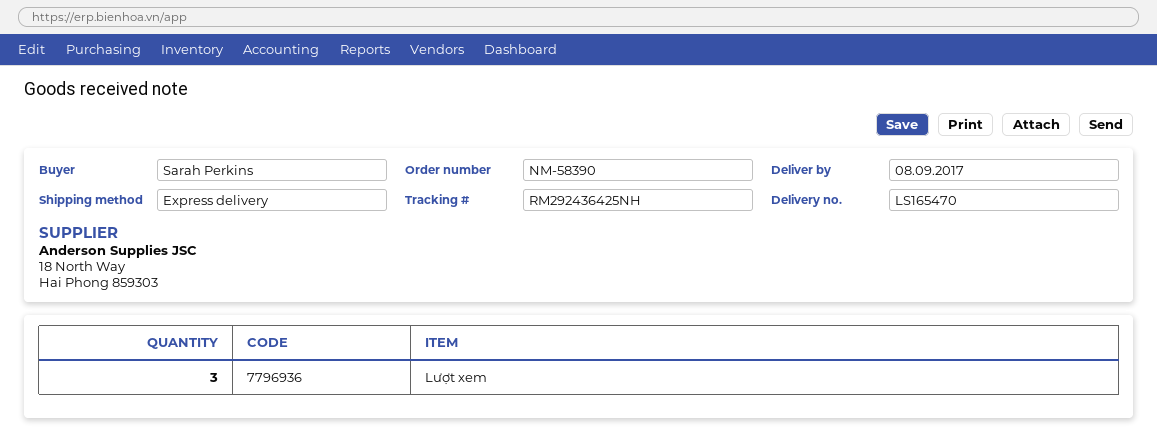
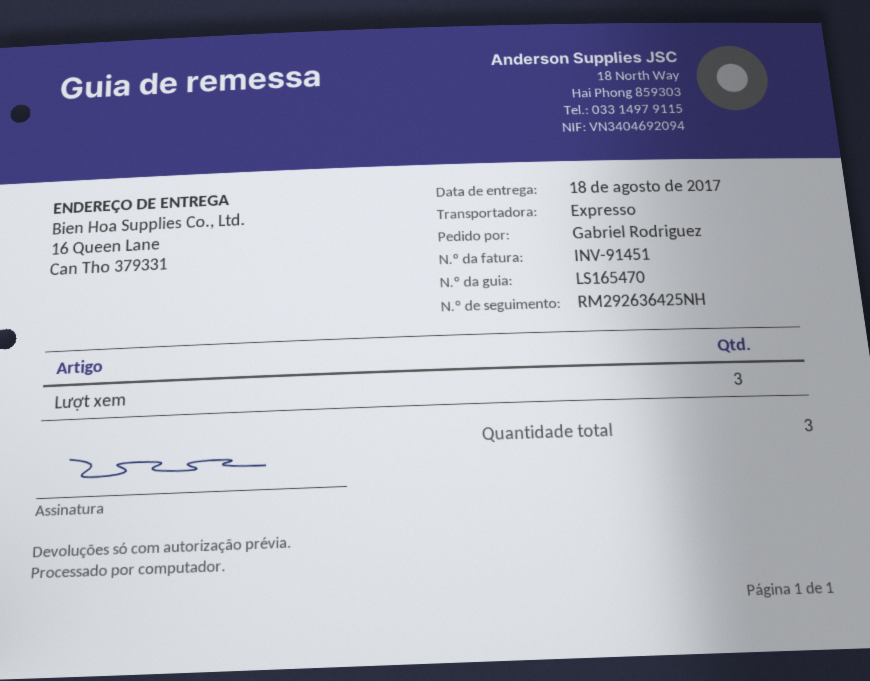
delivery date: 2017-09-08 -> 2017-08-18
ordered by: Sarah Perkins -> Gabriel Rodriguez
tracking number: RM292436425NH -> RM292636425NH

